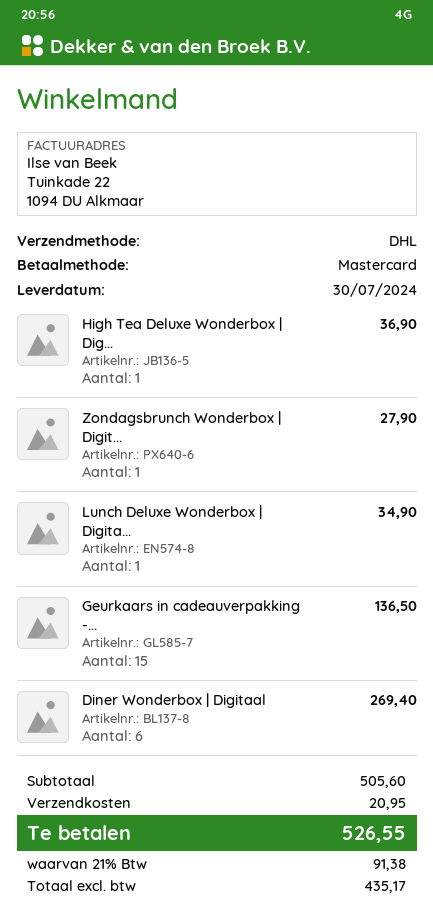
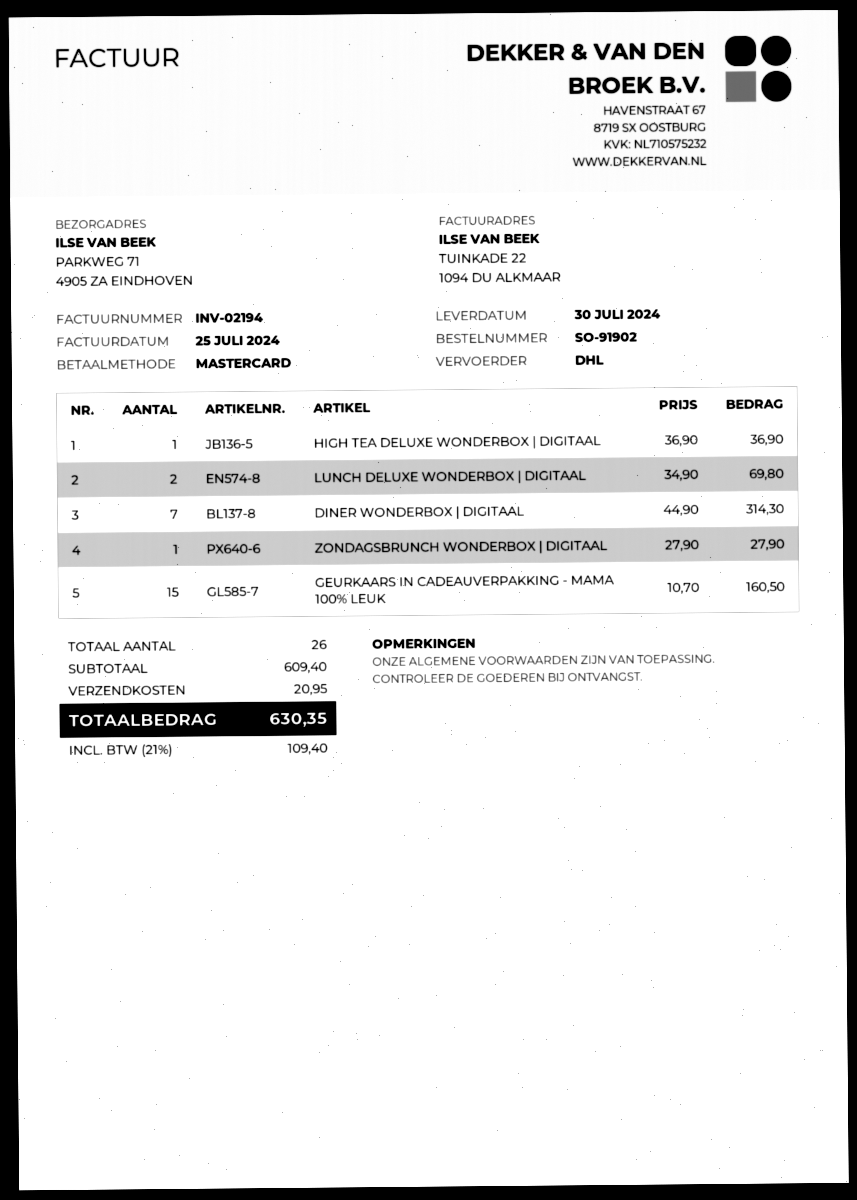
Lunch Deluxe Wonderbox | Digita...: 1 for 34.90 -> 2 for 69.80
Geurkaars in cadeauverpakking -...: 15 for 136.50 -> 15 for 160.50
Diner Wonderbox | Digitaal: 6 for 269.40 -> 7 for 314.30
subtotal: 505.60 -> 609.40
tax: 21% = 91.38 -> 21% = 109.40
total: 526.55 -> 630.35

